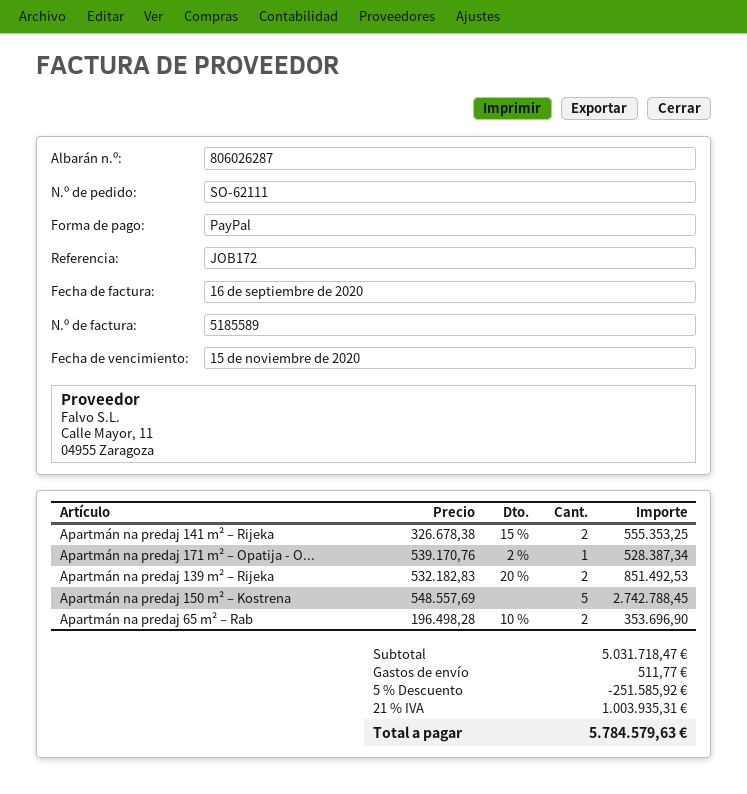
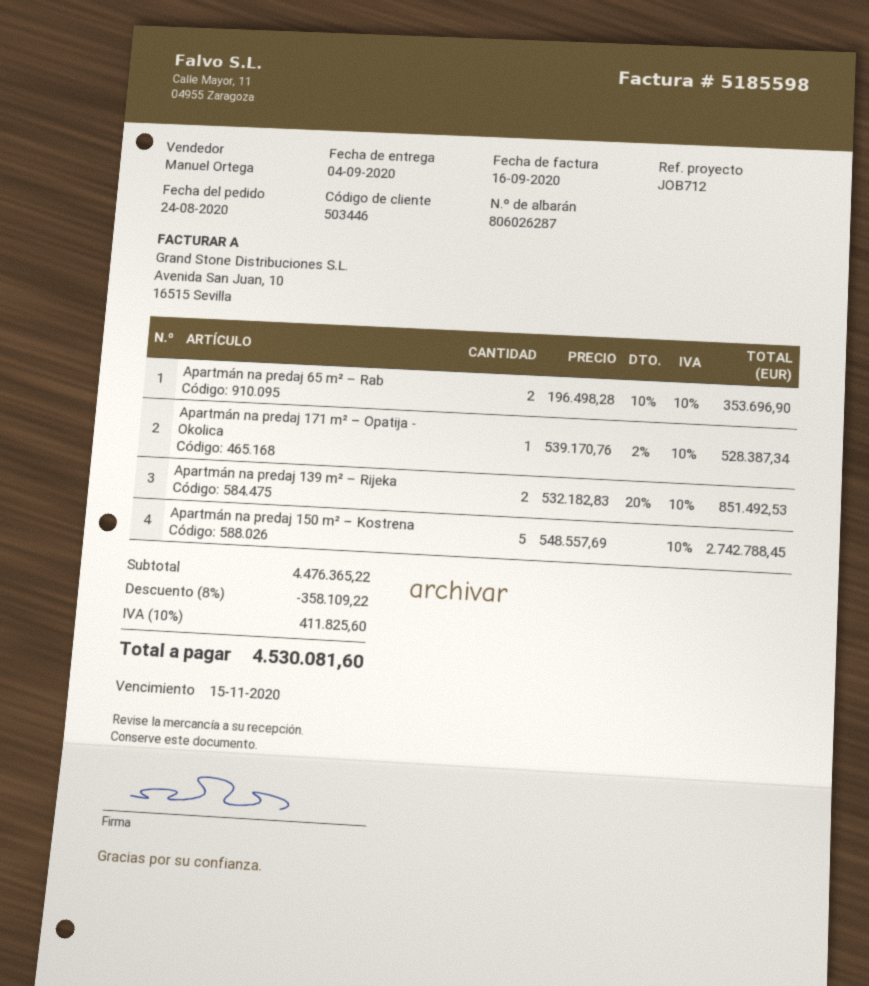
invoice number: 5185589 -> 5185598
reference: JOB172 -> JOB712
Apartmán na predaj 141 m² – Rijeka: 2 x 326678.38 - 15% = 555353.25 -> none
subtotal: 5031718.47 -> 4476365.22
discount: 5% = 251585.92 -> 8% = 358109.22
shipping: 511.77 -> none
tax: 21% = 1003935.31 -> 10% = 411825.60
total: 5784579.63 -> 4530081.60

